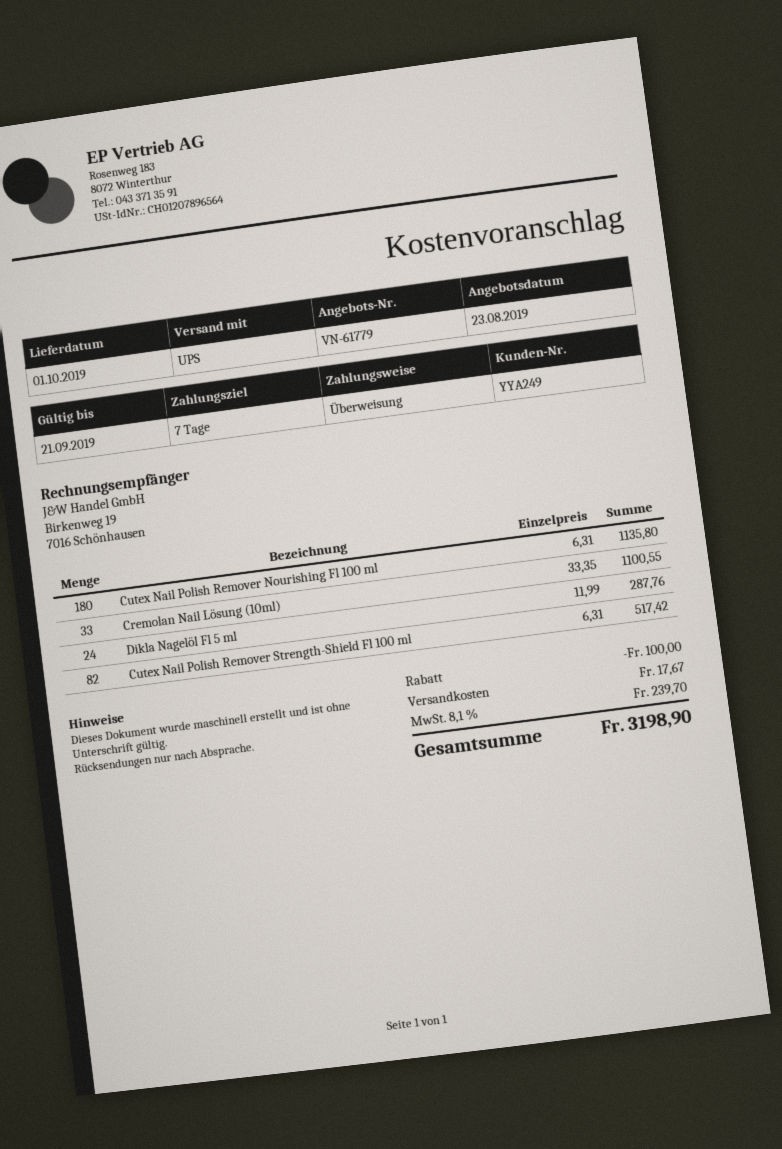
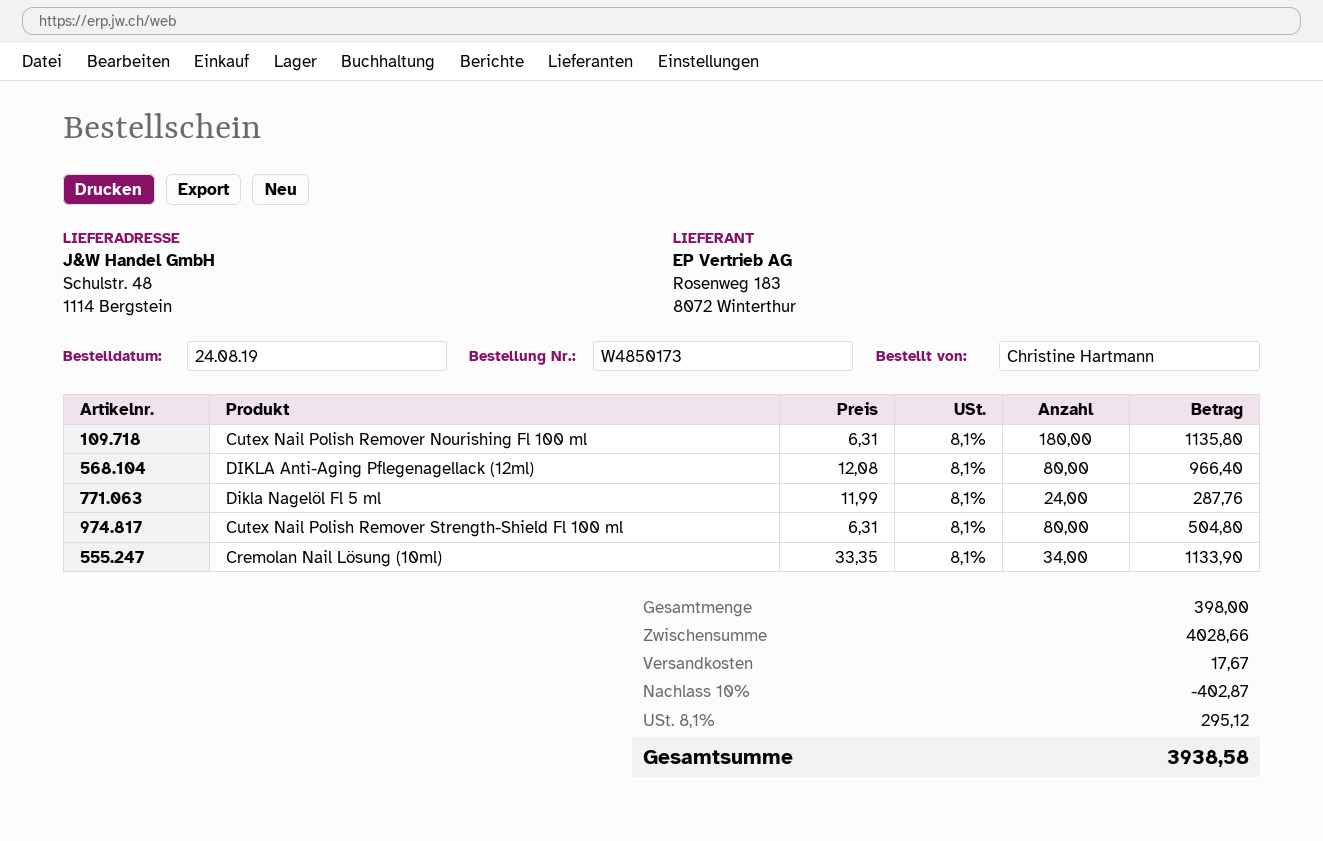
Cremolan Nail Lösung (10ml): 33 x 33.35 = 1100.55 -> 34 x 33.35 = 1133.90
Cutex Nail Polish Remover Strength-Shield Fl 100 ml: 82 x 6.31 = 517.42 -> 80 x 6.31 = 504.80
DIKLA Anti-Aging Pflegenagellack (12ml): none -> 80 x 12.08 = 966.40
discount: 100.00 -> 402.87
tax: 8.1% = 239.70 -> 8.1% = 295.12
total: 3198.90 -> 3938.58

